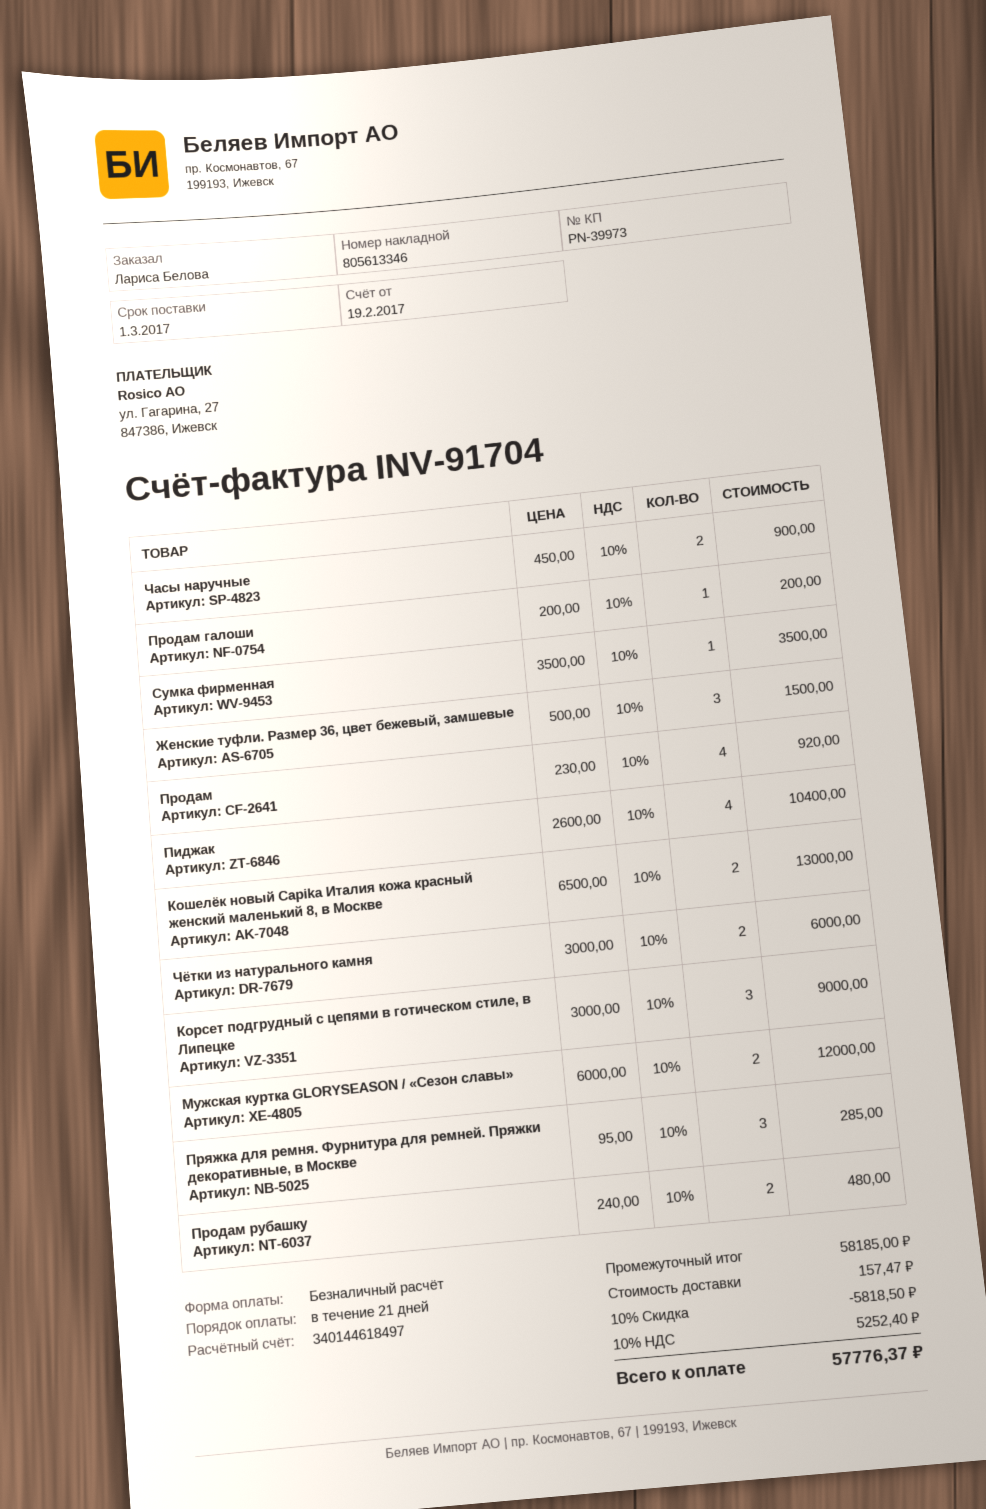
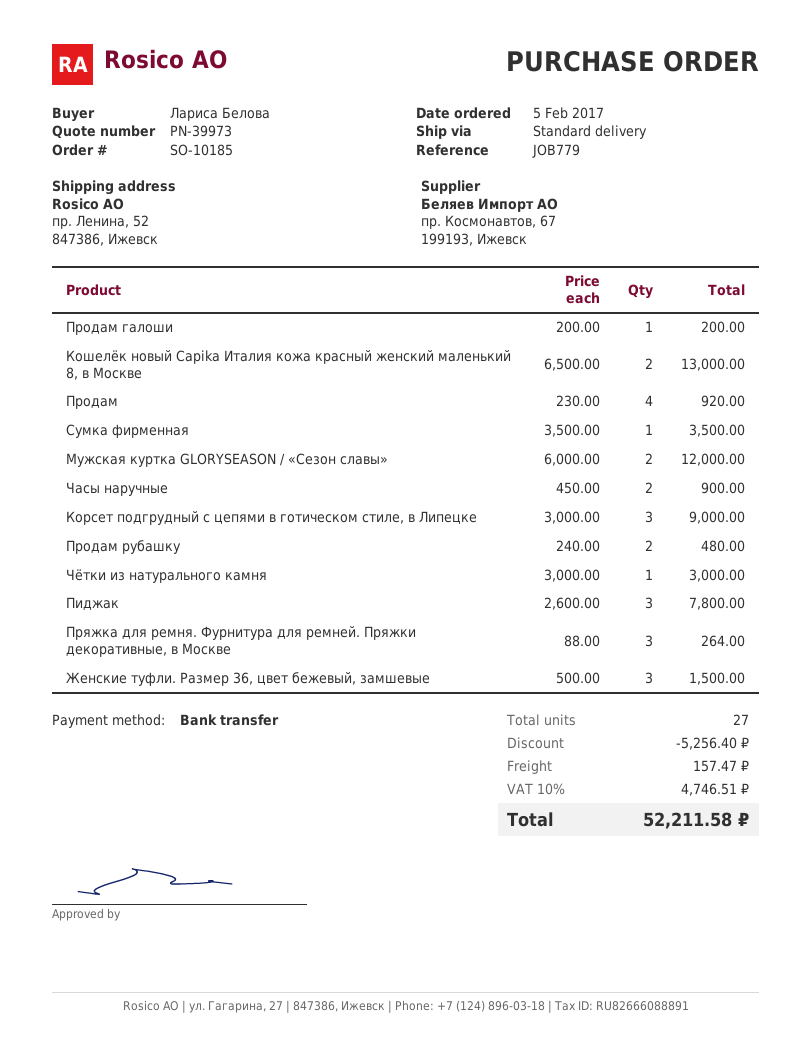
Пиджак: 4 x 2600.00 = 10400.00 -> 3 x 2600.00 = 7800.00
Чётки из натурального камня: 2 x 3000.00 = 6000.00 -> 1 x 3000.00 = 3000.00
Пряжка для ремня. Фурнитура для ремней. Пряжки декоративные, в Москве: 3 x 95.00 = 285.00 -> 3 x 88.00 = 264.00
discount: 5818.50 -> 5256.40
tax: 10% = 5252.40 -> 10% = 4746.51
total: 57776.37 -> 52211.58

